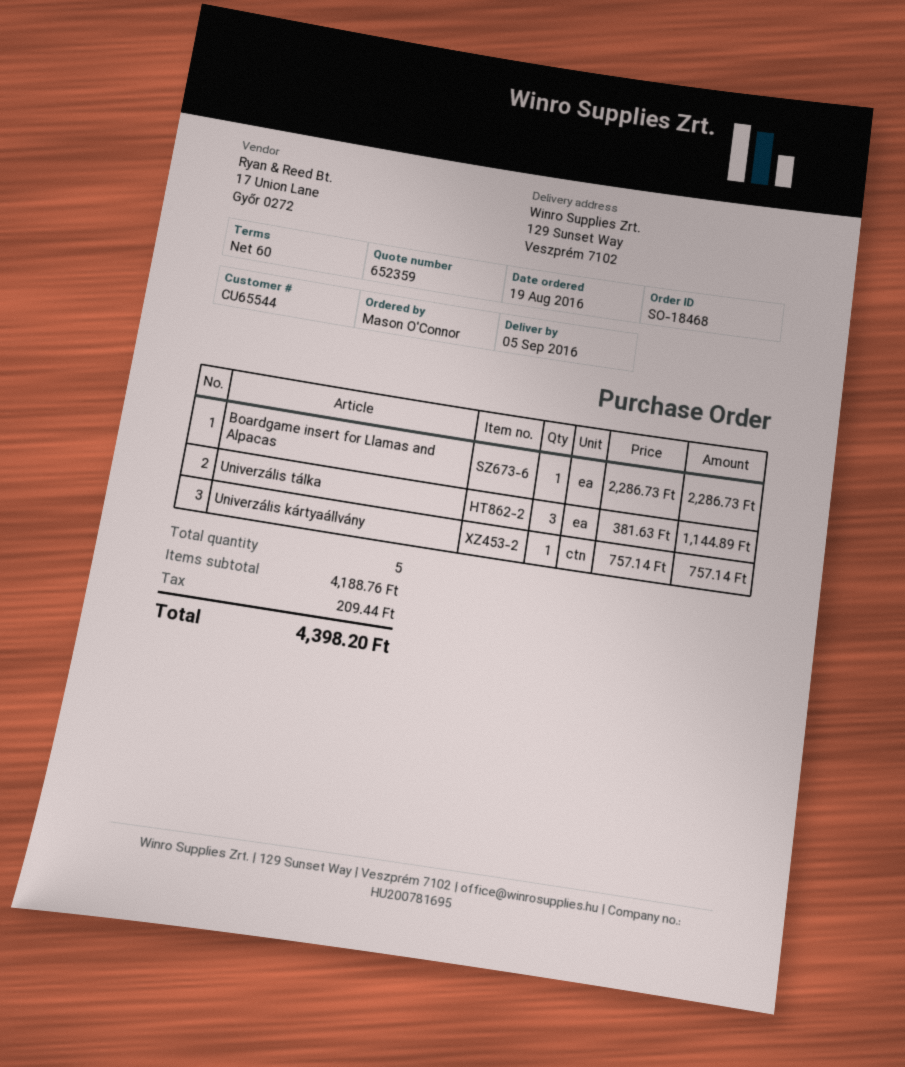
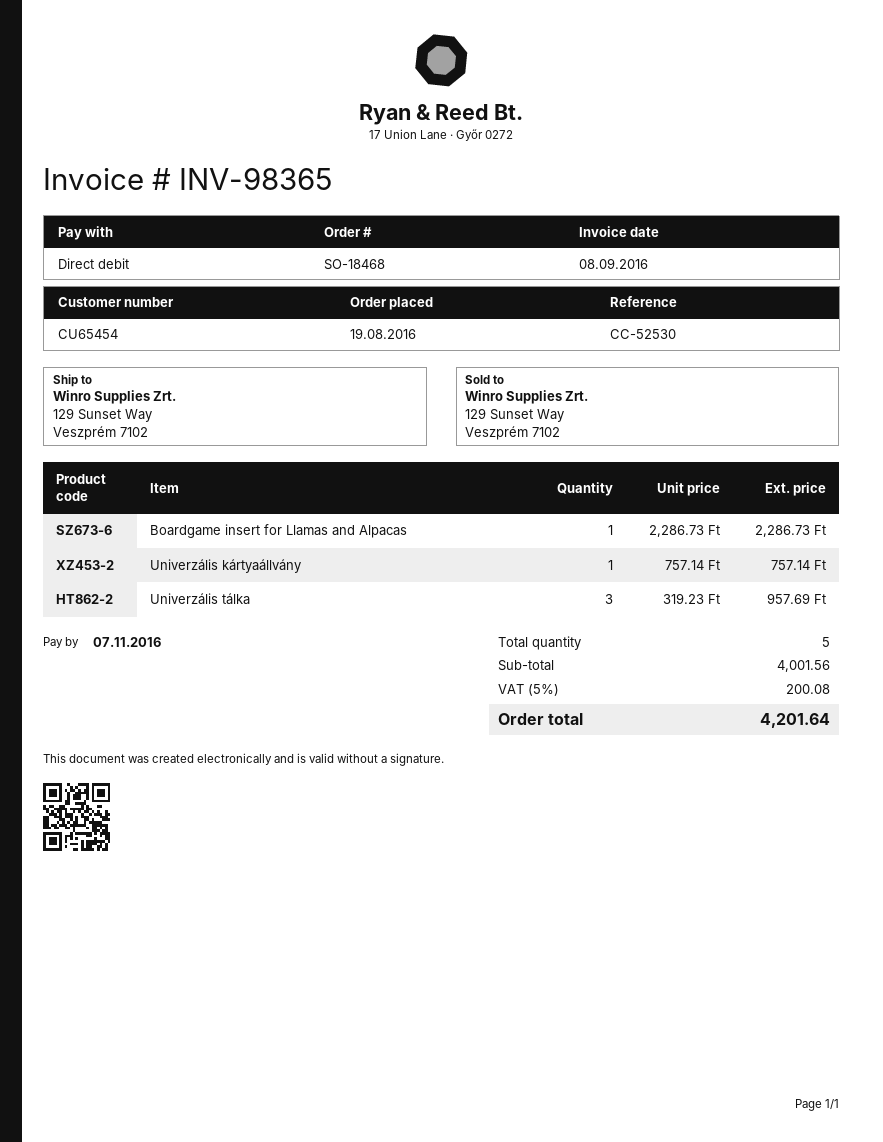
customer number: CU65544 -> CU65454
Univerzális tálka: 3 x 381.63 = 1144.89 -> 3 x 319.23 = 957.69
subtotal: 4188.76 -> 4001.56
tax: 209.44 -> 200.08
total: 4398.20 -> 4201.64

